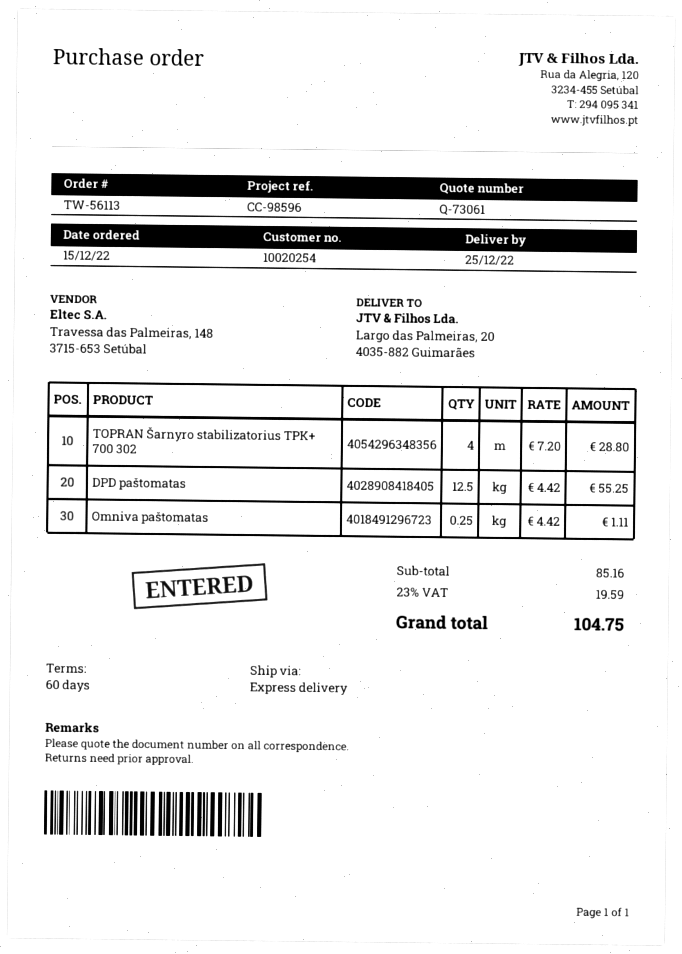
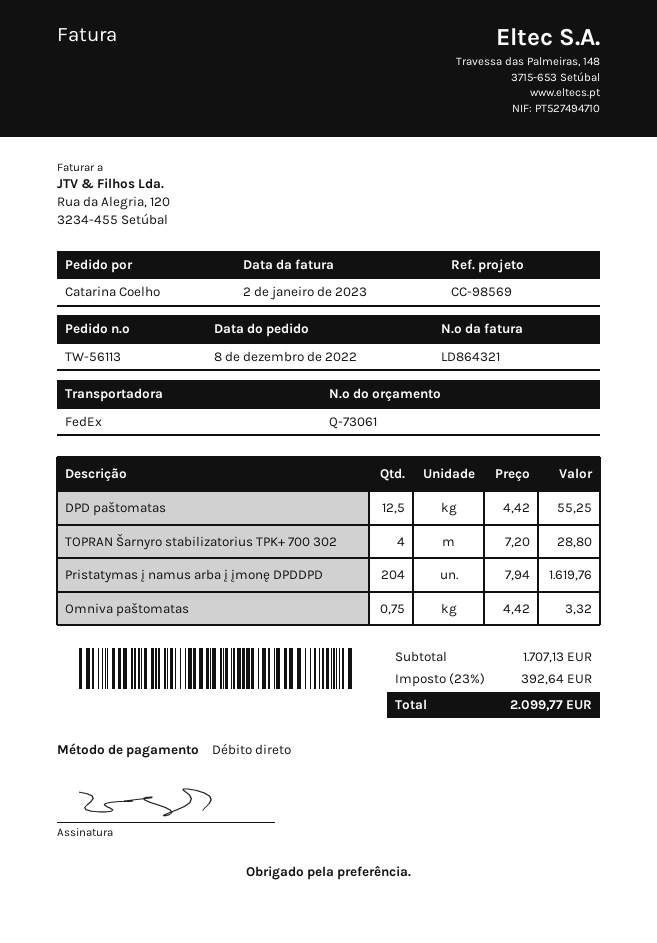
order date: 2022-12-15 -> 2022-12-08
reference: CC-98596 -> CC-98569
shipping method: express -> FedEx
Omniva paštomatas: 0.25 x 4.42 = 1.11 -> 0.75 x 4.42 = 3.32
Pristatymas į namus arba į įmonę DPDDPD: none -> 204 x 7.94 = 1619.76
subtotal: 85.16 -> 1707.13
tax: 23% = 19.59 -> 23% = 392.64
total: 104.75 -> 2099.77

